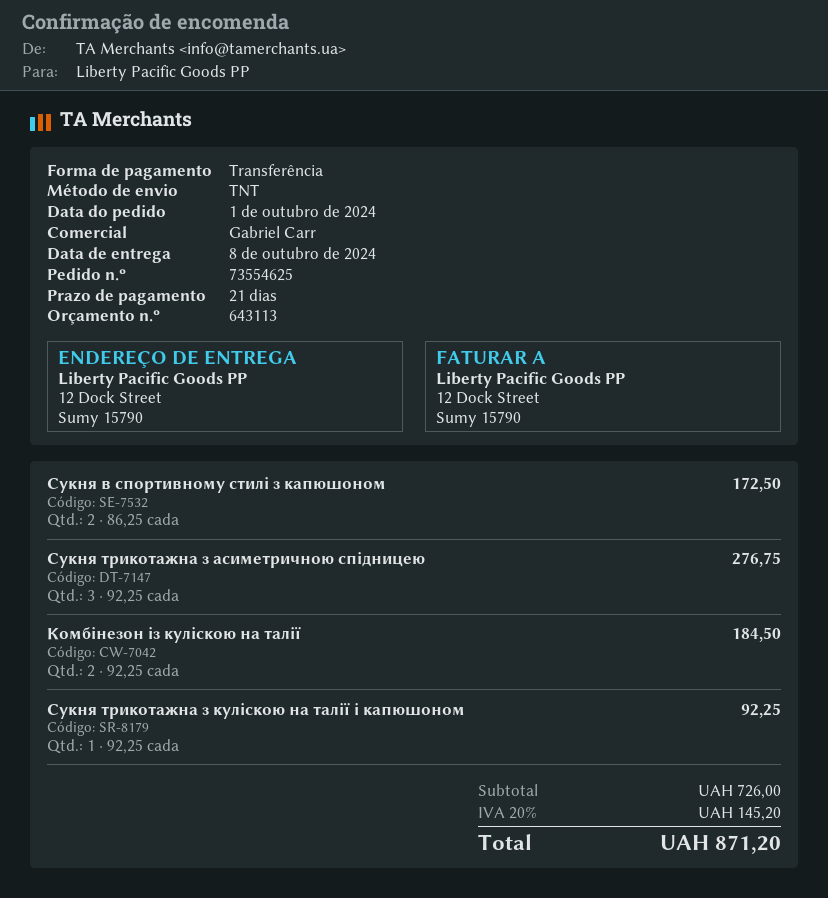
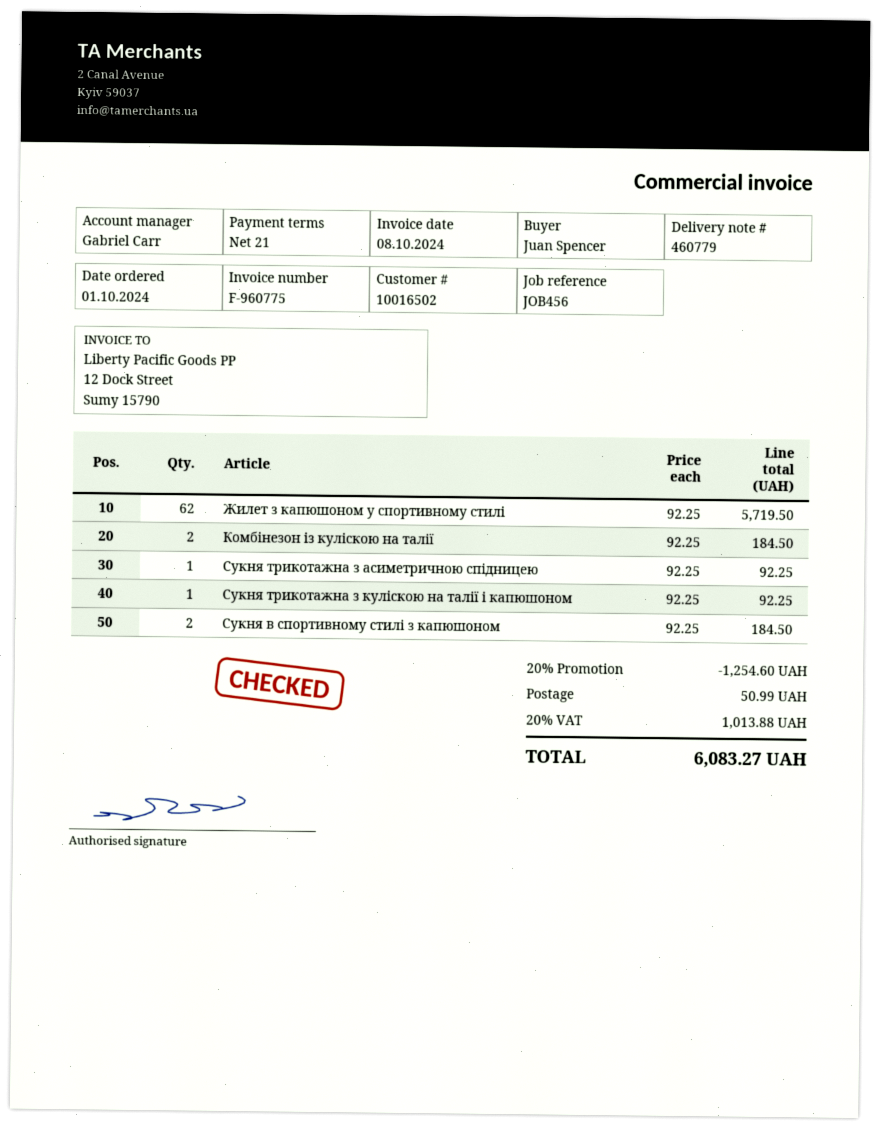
Сукня в спортивному стилі з капюшоном: 2 x 86.25 = 172.50 -> 2 x 92.25 = 184.50
Сукня трикотажна з асиметричною спідницею: 3 x 92.25 = 276.75 -> 1 x 92.25 = 92.25
Жилет з капюшоном у спортивному стилі: none -> 62 x 92.25 = 5719.50
discount: none -> 20% = 1254.60
shipping: none -> 50.99
tax: 20% = 145.20 -> 20% = 1013.88
total: 871.20 -> 6083.27

